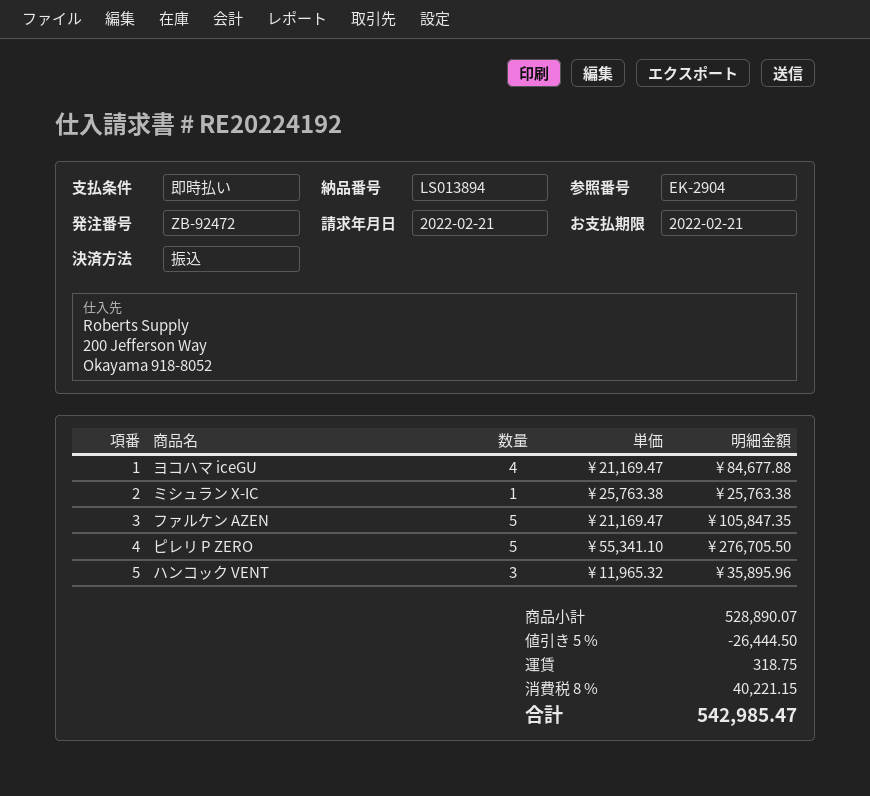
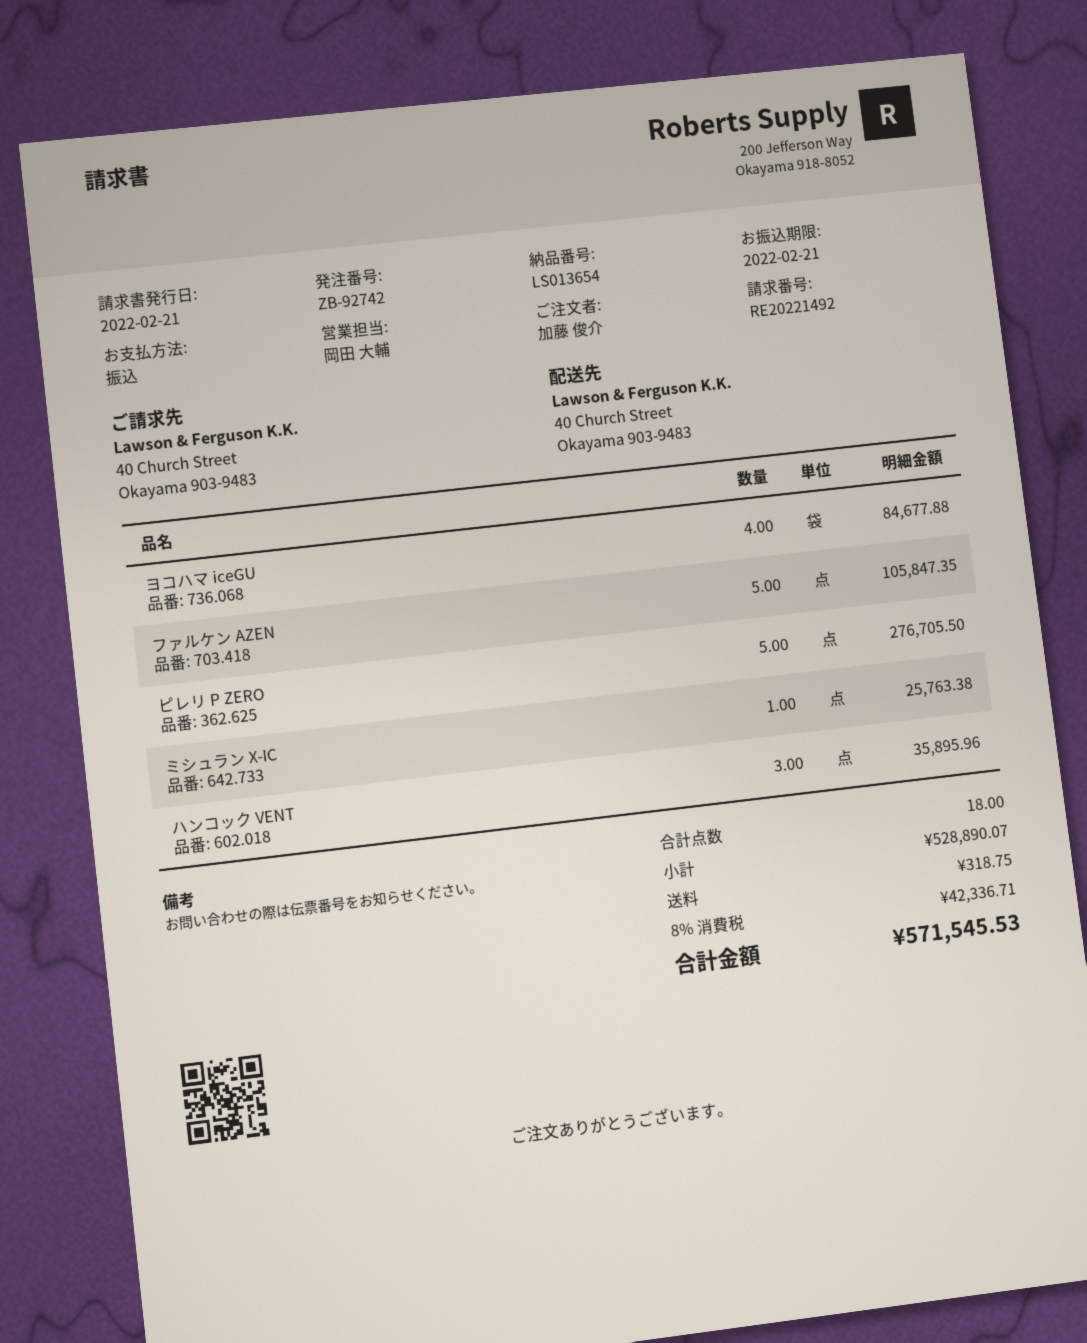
order number: ZB-92472 -> ZB-92742
delivery note number: LS013894 -> LS013654
invoice number: RE20224192 -> RE20221492
discount: 5% = 26444.50 -> none
tax: 8% = 40221.15 -> 8% = 42336.71
total: 542985.47 -> 571545.53

